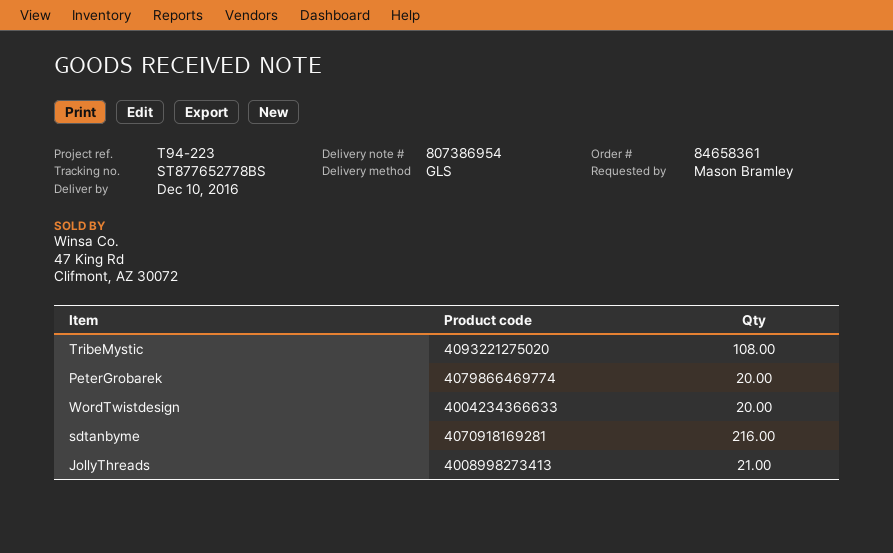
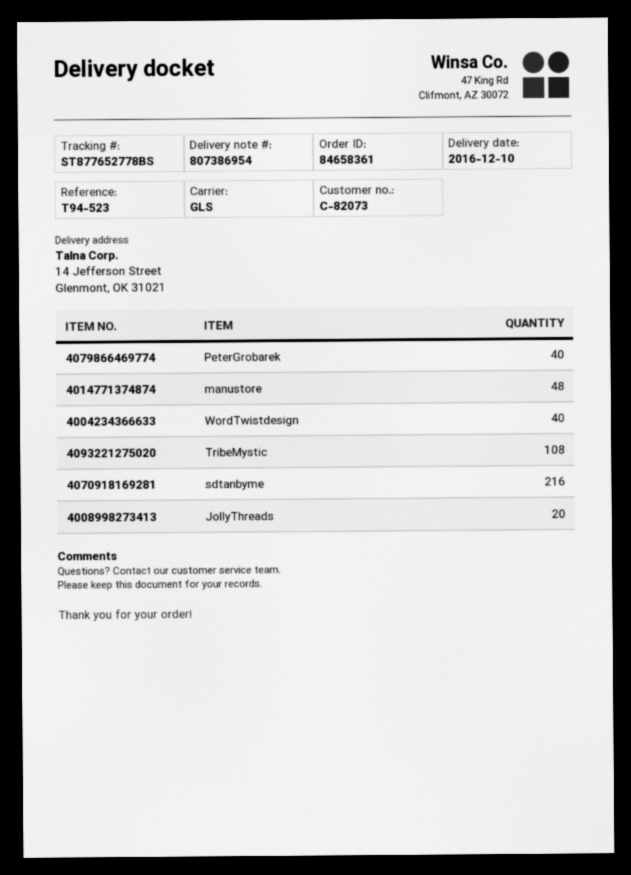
reference: T94-223 -> T94-523
PeterGrobarek: 20 -> 40
WordTwistdesign: 20 -> 40
JollyThreads: 21 -> 20
manustore: none -> 48

